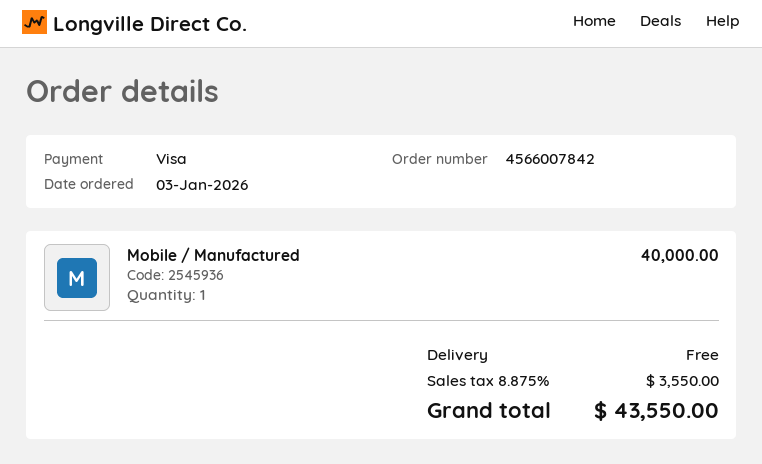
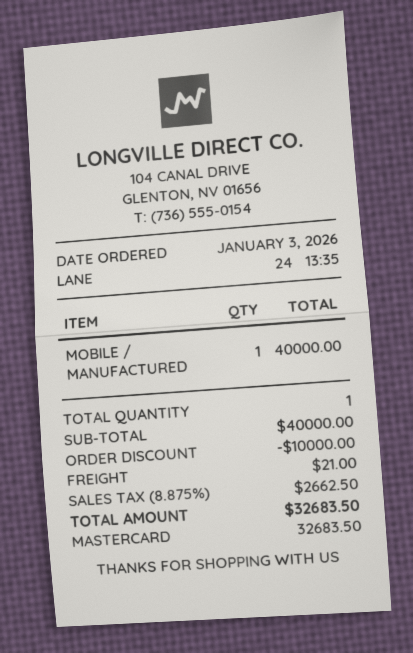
payment method: Visa -> Mastercard
discount: none -> 10000.00
shipping: 0.00 -> 21.00
tax: 8.875% = 3550.00 -> 8.875% = 2662.50
total: 43550.00 -> 32683.50

